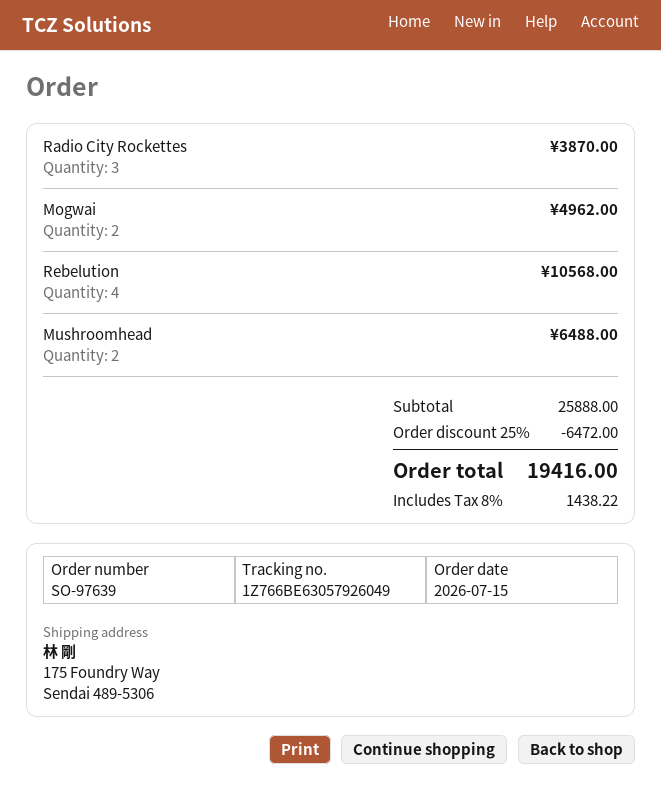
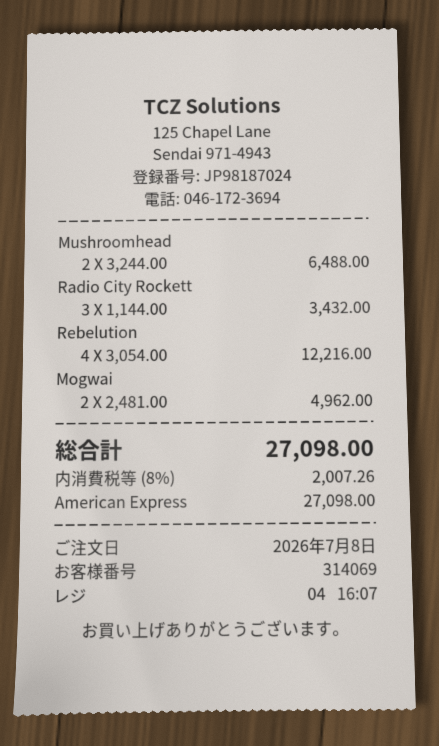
order date: 2026-07-15 -> 2026-07-08
Radio City Rockettes: 3 for 3870.00 -> 3 for 3432.00
Rebelution: 4 for 10568.00 -> 4 for 12216.00
discount: 25% = 6472.00 -> none
tax: 8% = 1438.22 -> 8% = 2007.26
total: 19416.00 -> 27098.00

